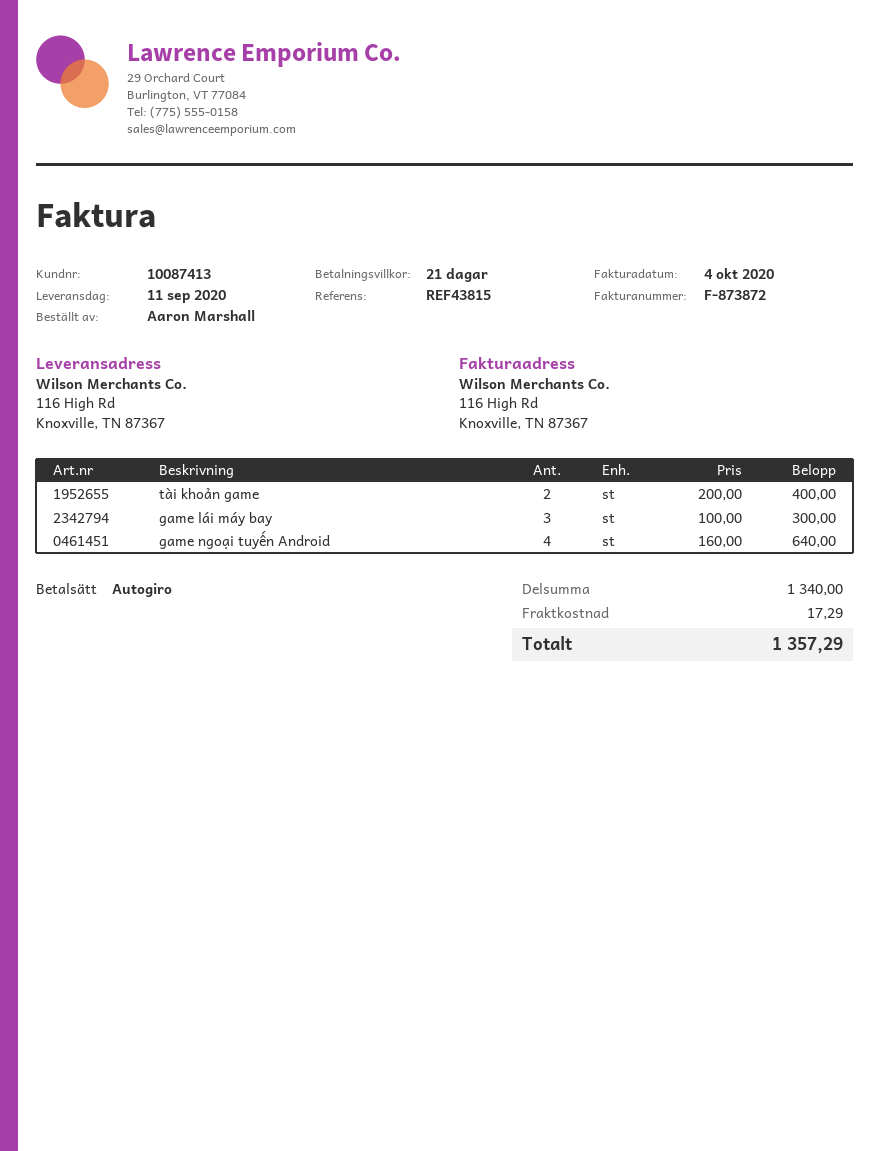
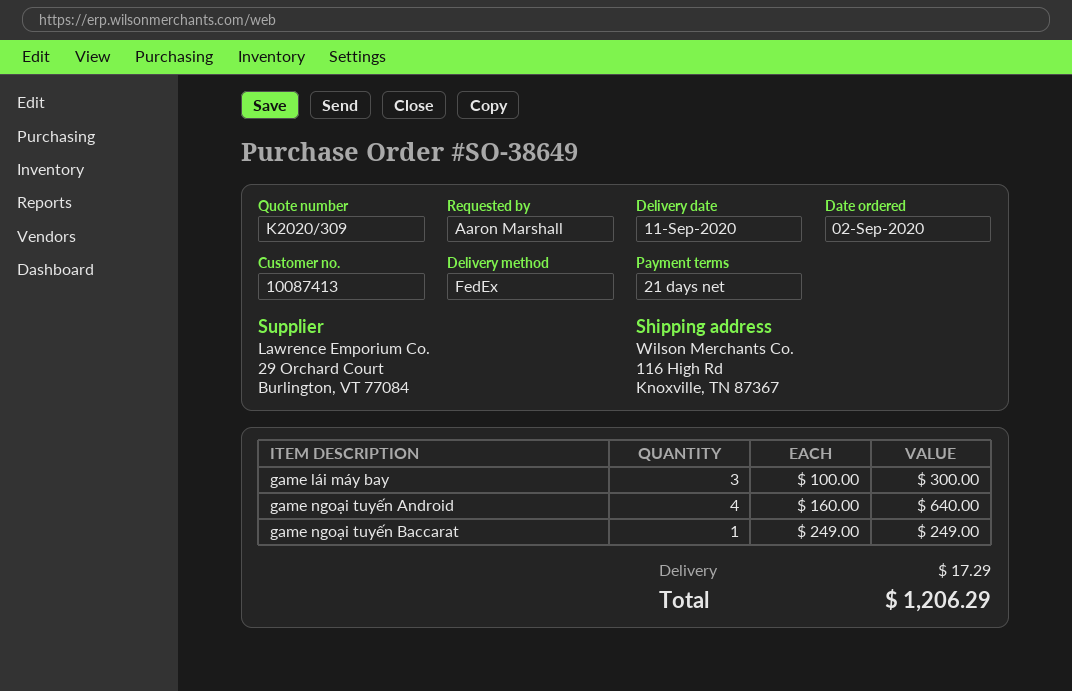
tài khoản game: 2 x 200.00 = 400.00 -> none
game ngoại tuyến Baccarat: none -> 1 x 249.00 = 249.00
total: 1357.29 -> 1206.29

